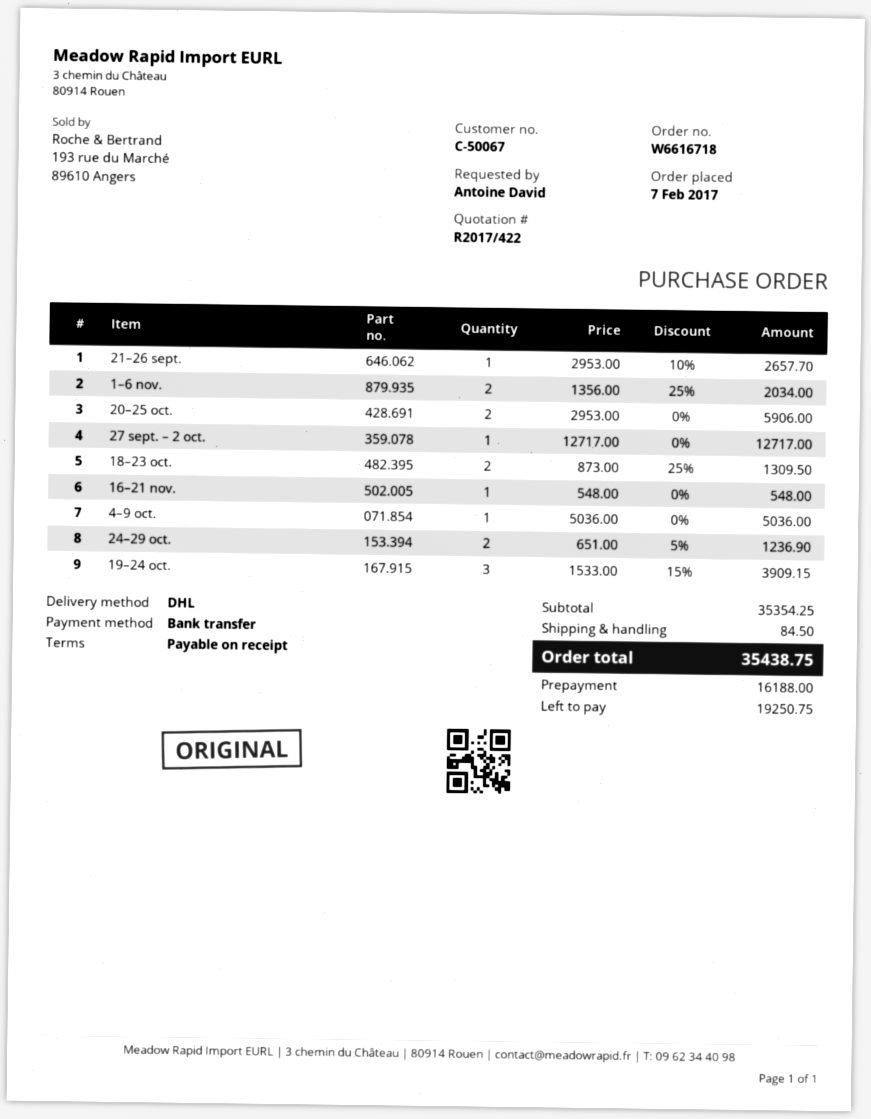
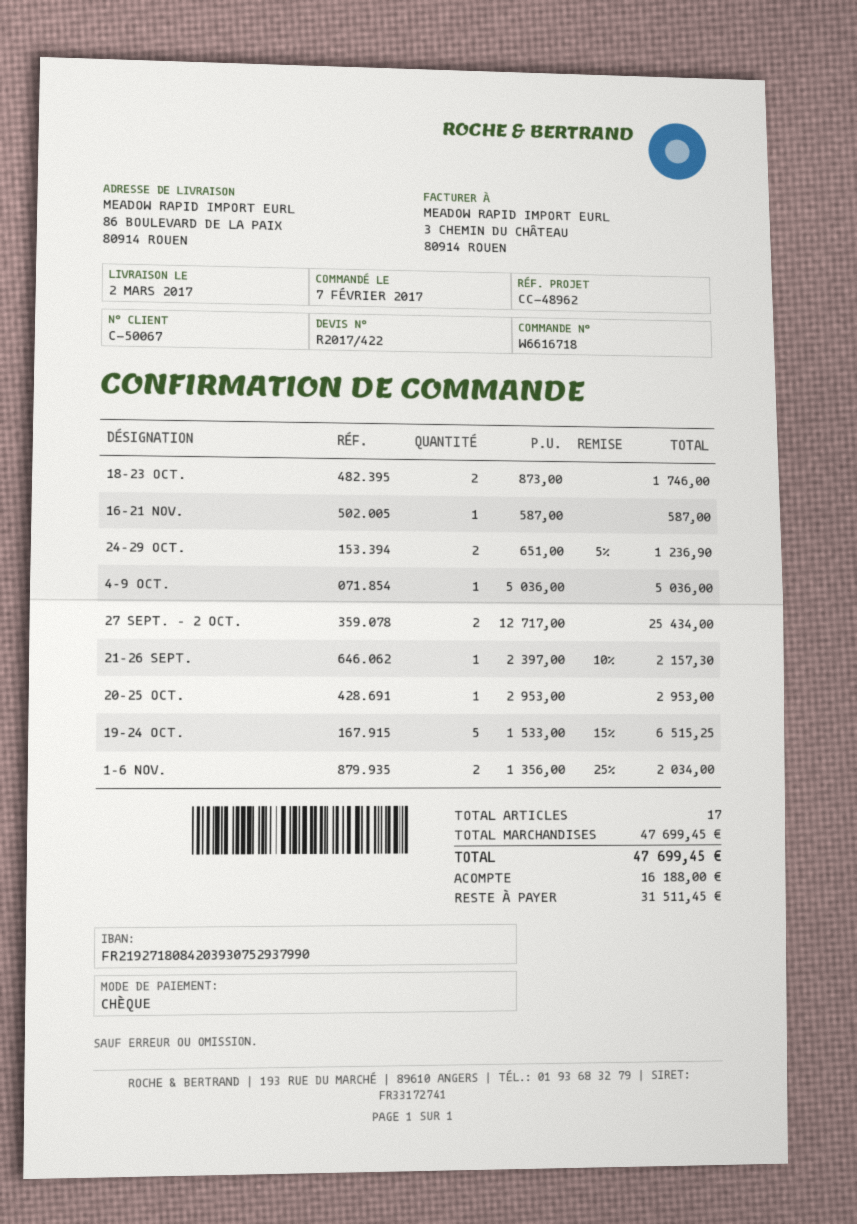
payment method: bank transfer -> cheque
21–26 sept.: 1 x 2953.00 - 10% = 2657.70 -> 1 x 2397.00 - 10% = 2157.30
20–25 oct.: 2 x 2953.00 = 5906.00 -> 1 x 2953.00 = 2953.00
27 sept. – 2 oct.: 1 x 12717.00 = 12717.00 -> 2 x 12717.00 = 25434.00
18–23 oct.: 2 x 873.00 - 25% = 1309.50 -> 2 x 873.00 = 1746.00
16–21 nov.: 1 x 548.00 = 548.00 -> 1 x 587.00 = 587.00
19–24 oct.: 3 x 1533.00 - 15% = 3909.15 -> 5 x 1533.00 - 15% = 6515.25
subtotal: 35354.25 -> 47699.45
shipping: 84.50 -> none
total: 35438.75 -> 47699.45
balance: 19250.75 -> 31511.45

